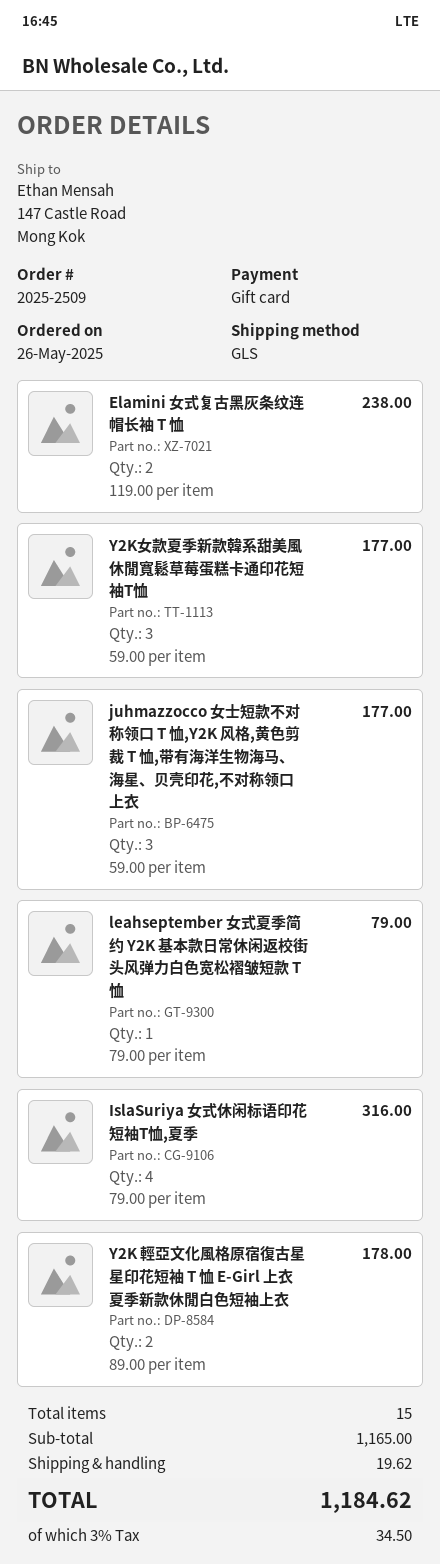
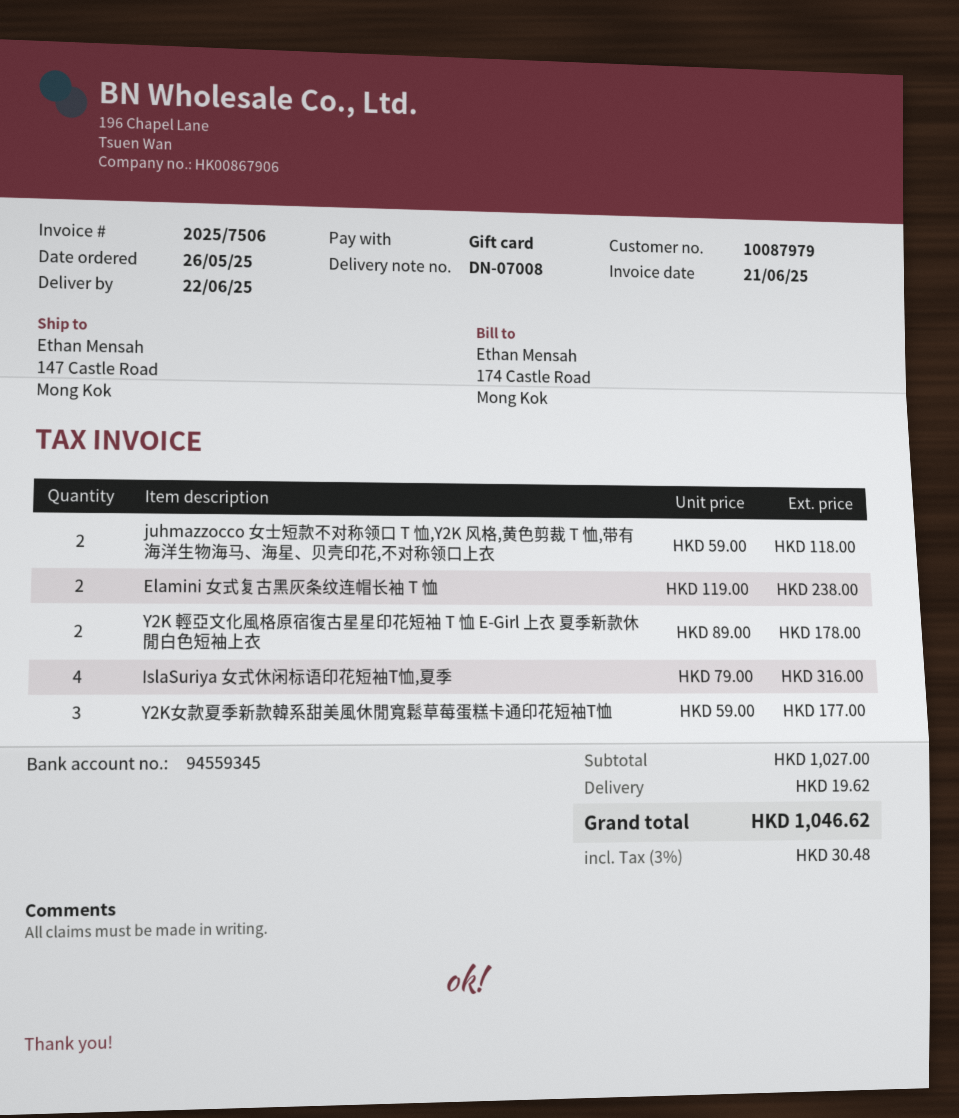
juhmazzocco 女士短款不对称领口 T 恤,Y2K 风格,黄色剪裁 T 恤,带有海洋生物海马、海星、贝壳印花,不对称领口上衣: 3 x 59.00 = 177.00 -> 2 x 59.00 = 118.00
leahseptember 女式夏季简约 Y2K 基本款日常休闲返校街头风弹力白色宽松褶皱短款 T 恤: 1 x 79.00 = 79.00 -> none
subtotal: 1165.00 -> 1027.00
tax: 3% = 34.50 -> 3% = 30.48
total: 1184.62 -> 1046.62

